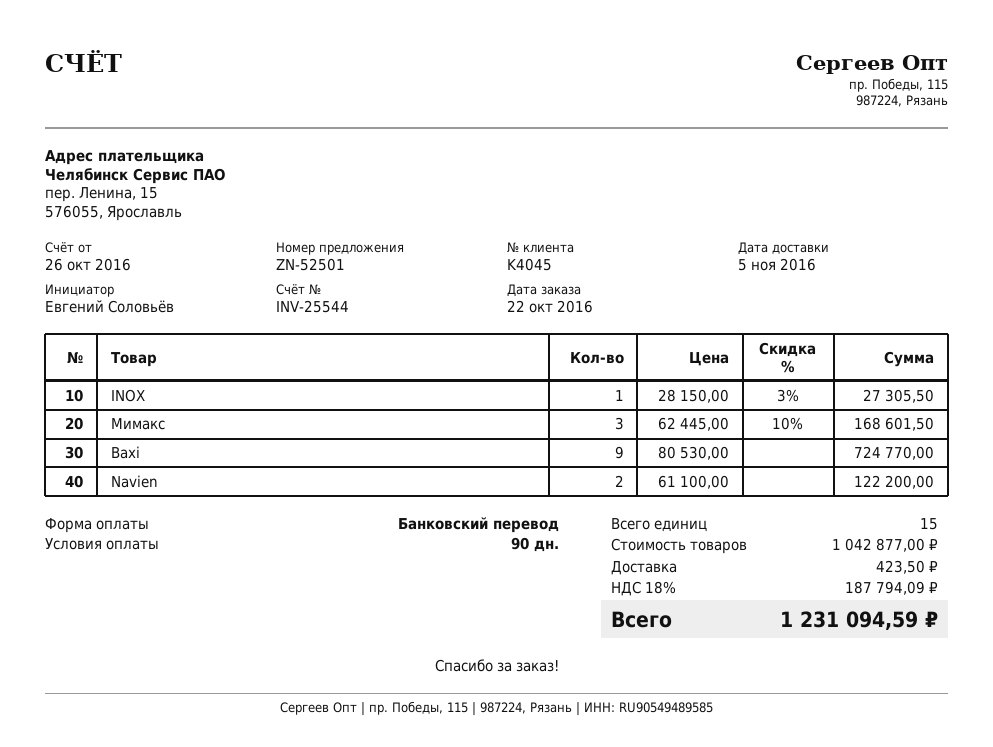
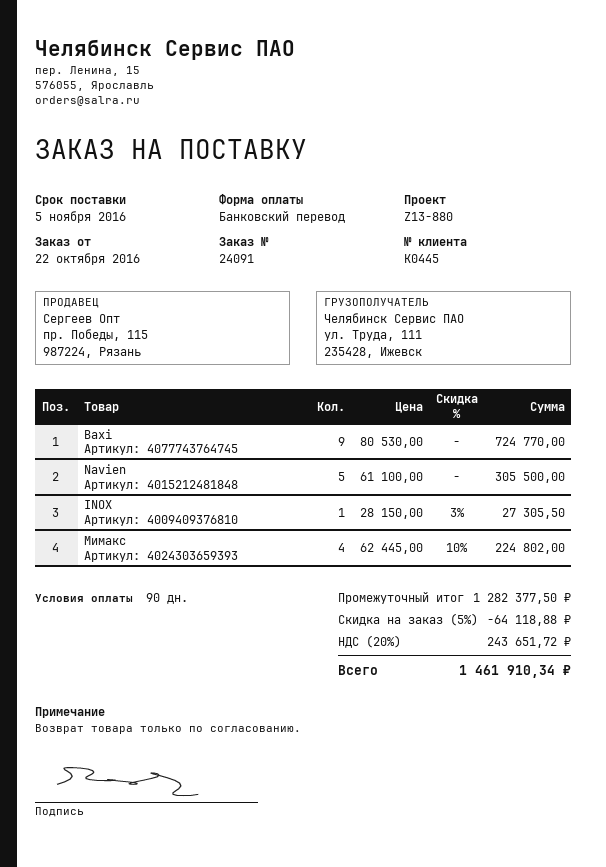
customer number: K4045 -> K0445
Мимакс: 3 x 62445.00 - 10% = 168601.50 -> 4 x 62445.00 - 10% = 224802.00
Navien: 2 x 61100.00 = 122200.00 -> 5 x 61100.00 = 305500.00
subtotal: 1042877.00 -> 1282377.50
discount: none -> 5% = 64118.88
shipping: 423.50 -> none
tax: 18% = 187794.09 -> 20% = 243651.72
total: 1231094.59 -> 1461910.34

